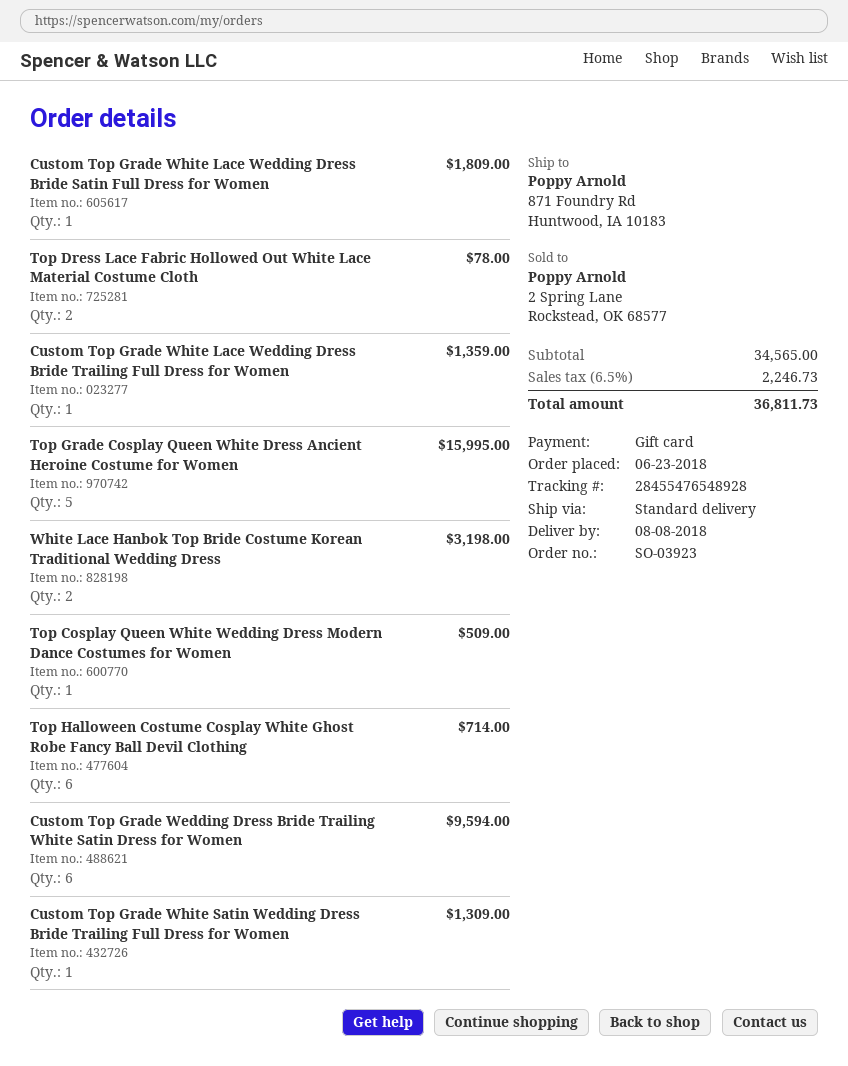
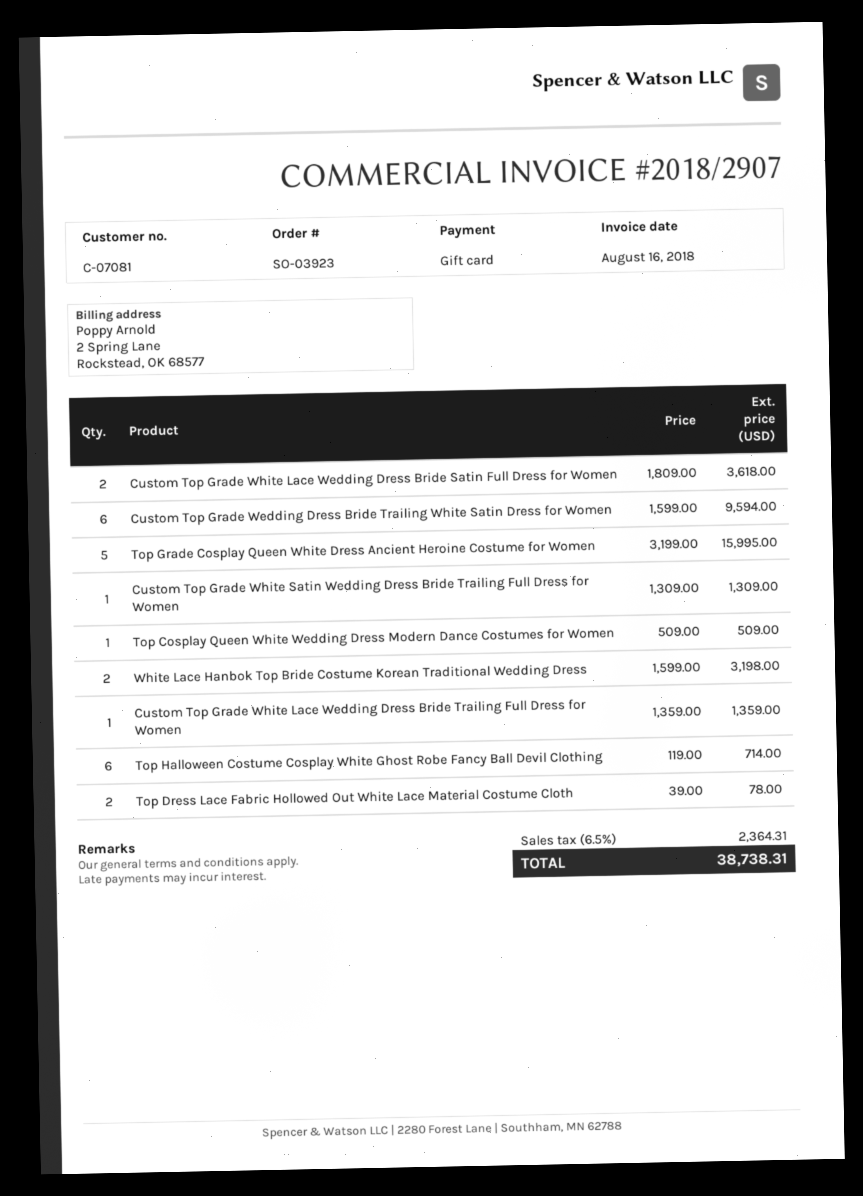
Custom Top Grade White Lace Wedding Dress Bride Satin Full Dress for Women: 1 for 1809.00 -> 2 for 3618.00
tax: 6.5% = 2246.73 -> 6.5% = 2364.31
total: 36811.73 -> 38738.31

